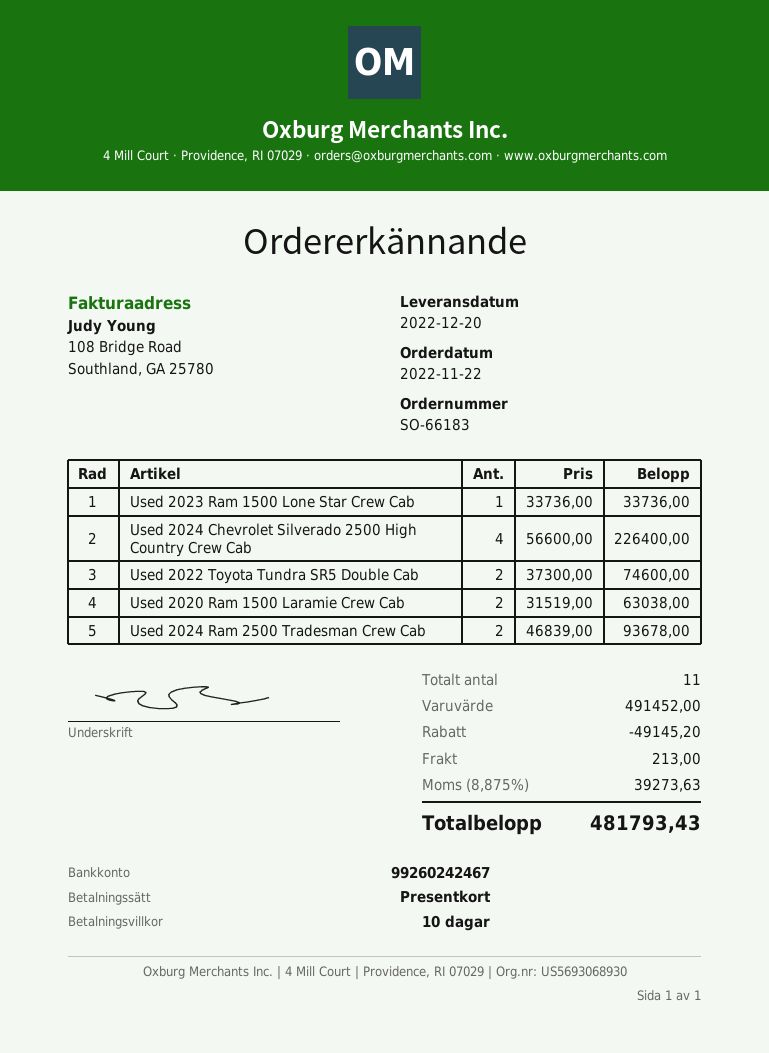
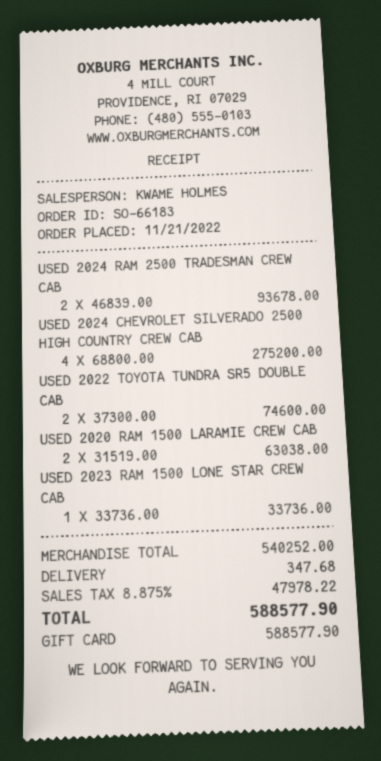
order date: 2022-11-22 -> 2022-11-21
Used 2024 Chevrolet Silverado 2500 High Country Crew Cab: 4 x 56600.00 = 226400.00 -> 4 x 68800.00 = 275200.00
subtotal: 491452.00 -> 540252.00
discount: 49145.20 -> none
shipping: 213.00 -> 347.68
tax: 8.875% = 39273.63 -> 8.875% = 47978.22
total: 481793.43 -> 588577.90

